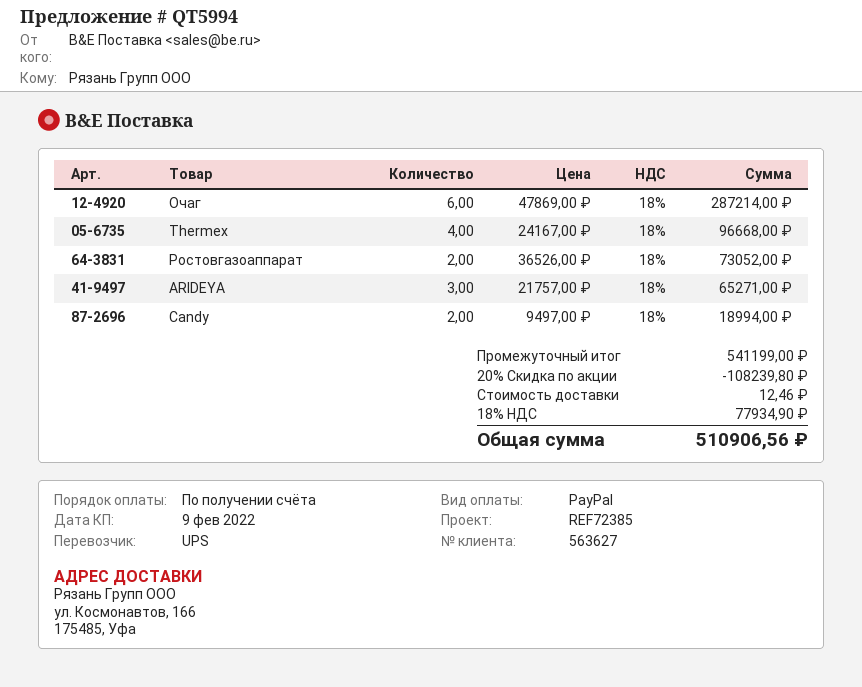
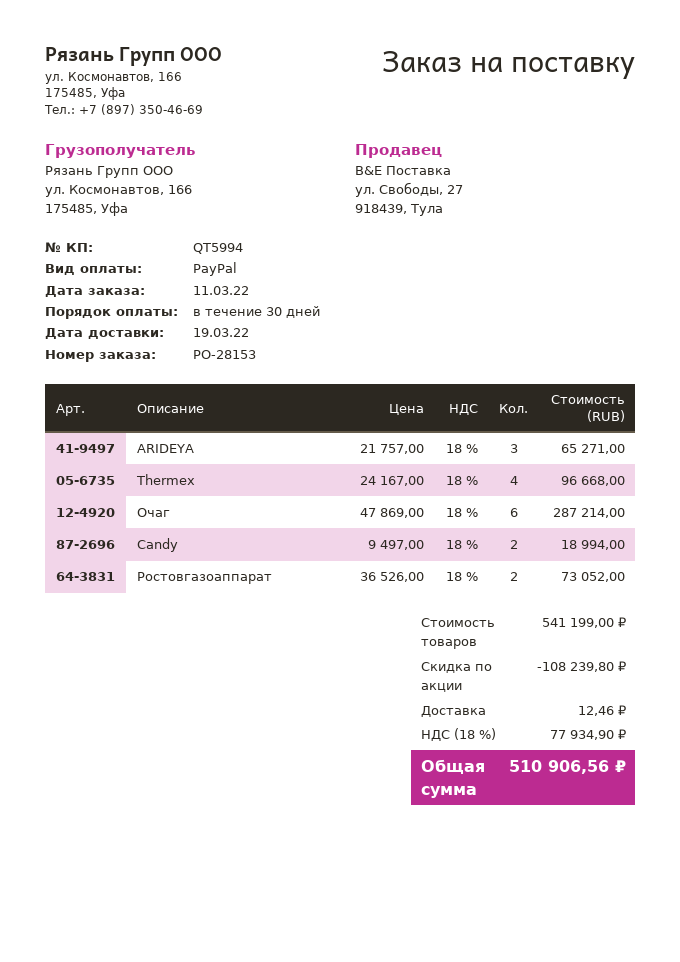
payment terms: on receipt -> 30 days

